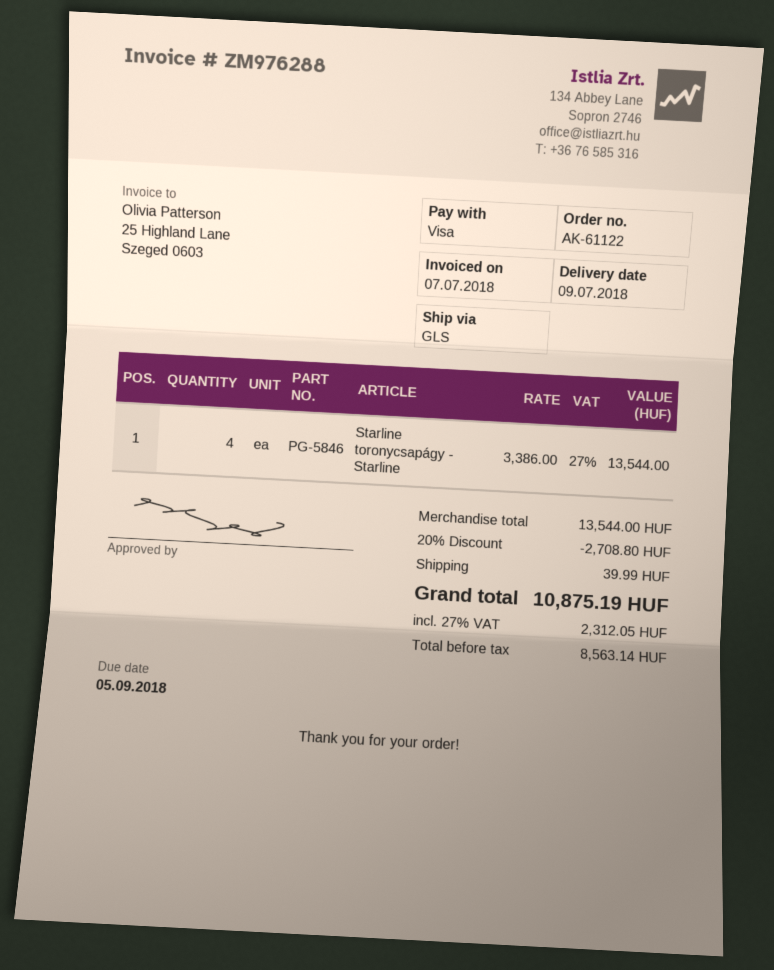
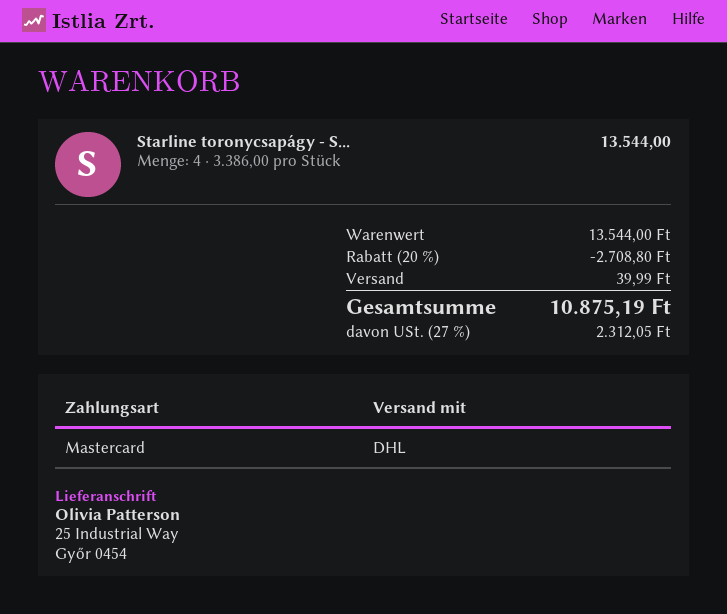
payment method: Visa -> Mastercard
shipping method: GLS -> DHL

